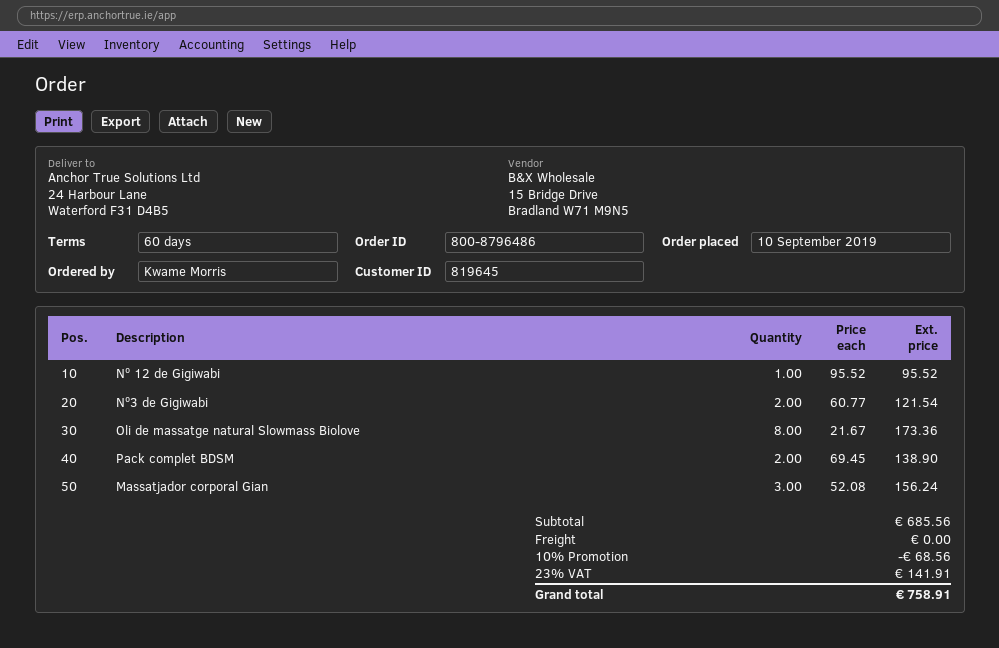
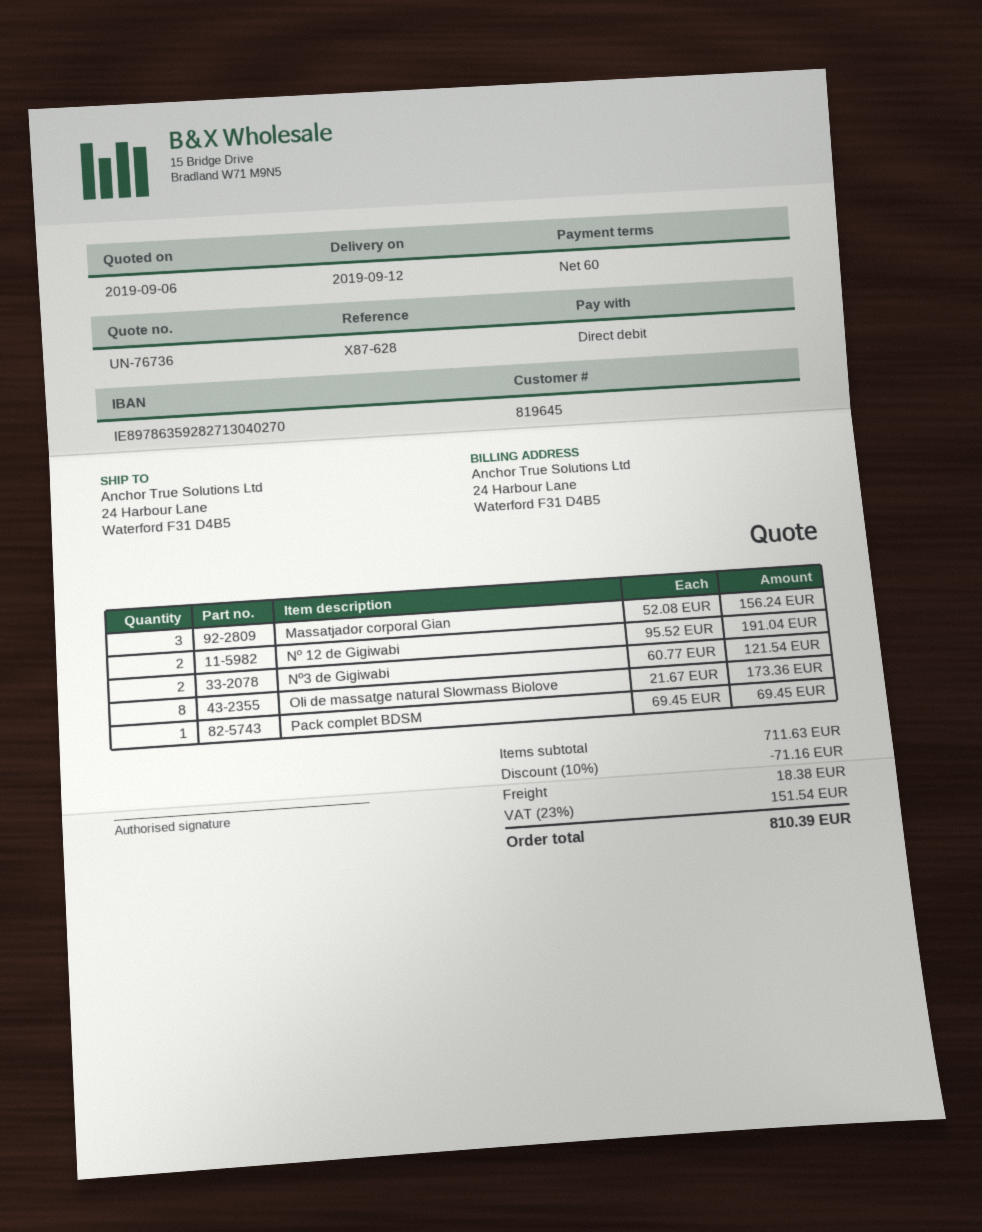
Nº 12 de Gigiwabi: 1 x 95.52 = 95.52 -> 2 x 95.52 = 191.04
Pack complet BDSM: 2 x 69.45 = 138.90 -> 1 x 69.45 = 69.45
subtotal: 685.56 -> 711.63
discount: 10% = 68.56 -> 10% = 71.16
shipping: 0.00 -> 18.38
tax: 23% = 141.91 -> 23% = 151.54
total: 758.91 -> 810.39

